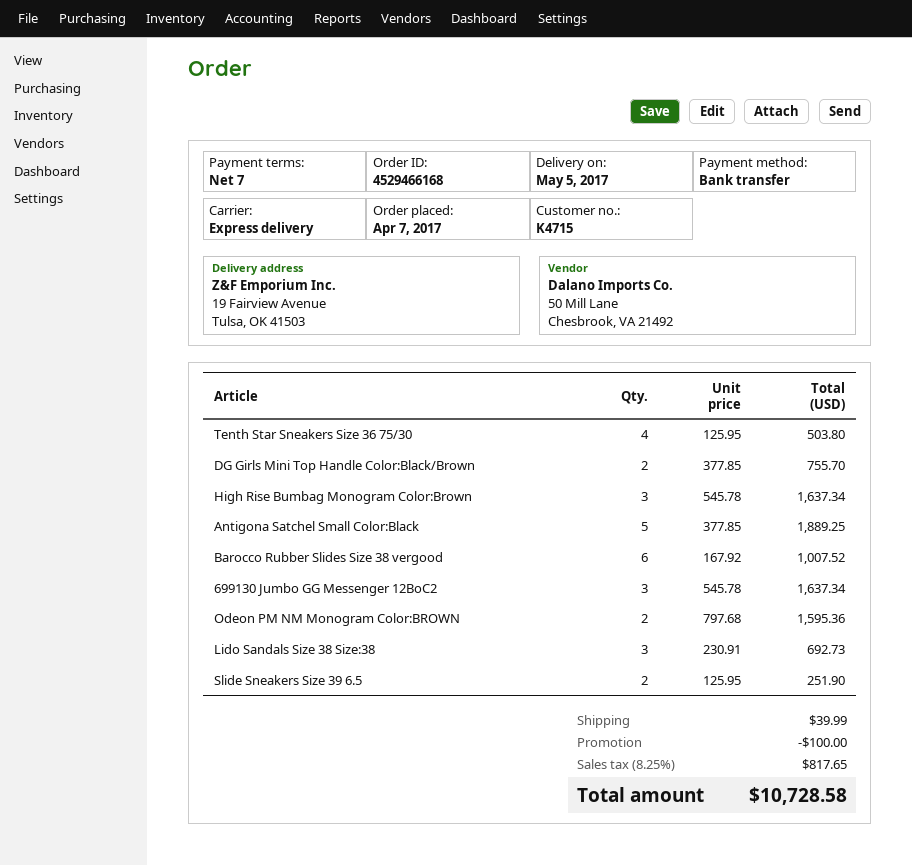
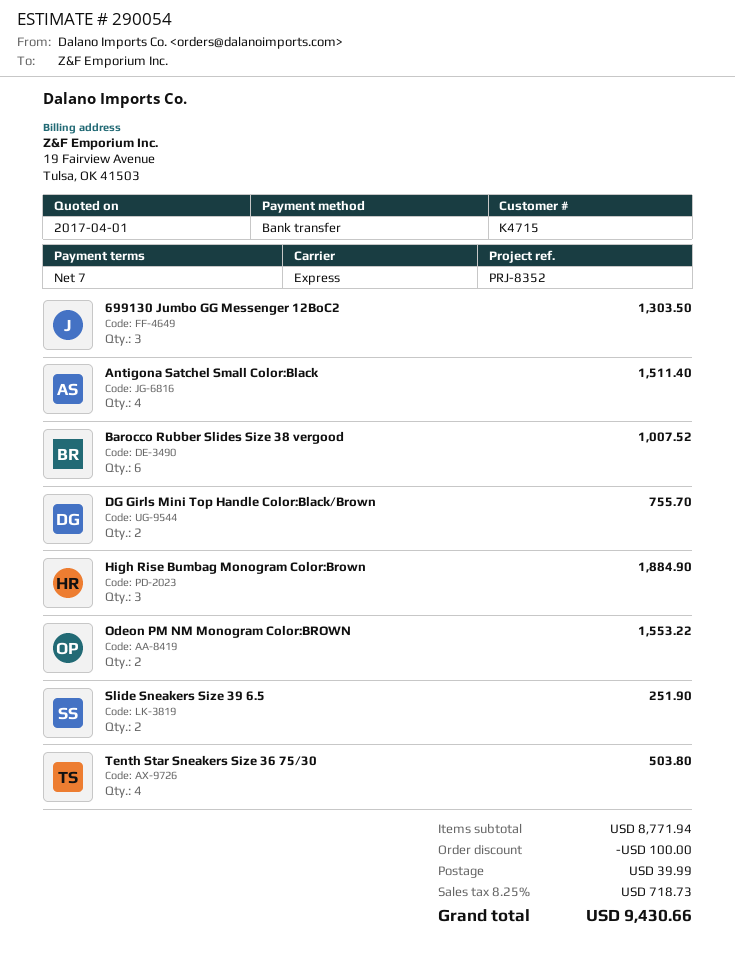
High Rise Bumbag Monogram Color:Brown: 3 for 1637.34 -> 3 for 1884.90
Antigona Satchel Small Color:Black: 5 for 1889.25 -> 4 for 1511.40
699130 Jumbo GG Messenger 12BoC2: 3 for 1637.34 -> 3 for 1303.50
Odeon PM NM Monogram Color:BROWN: 2 for 1595.36 -> 2 for 1553.22
Lido Sandals Size 38 Size:38: 3 for 692.73 -> none
tax: 8.25% = 817.65 -> 8.25% = 718.73
total: 10728.58 -> 9430.66

